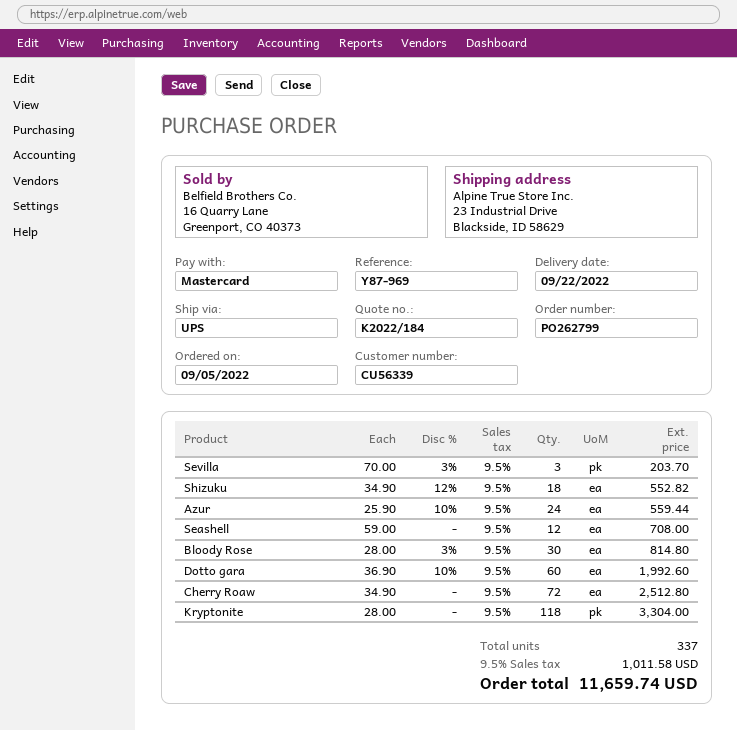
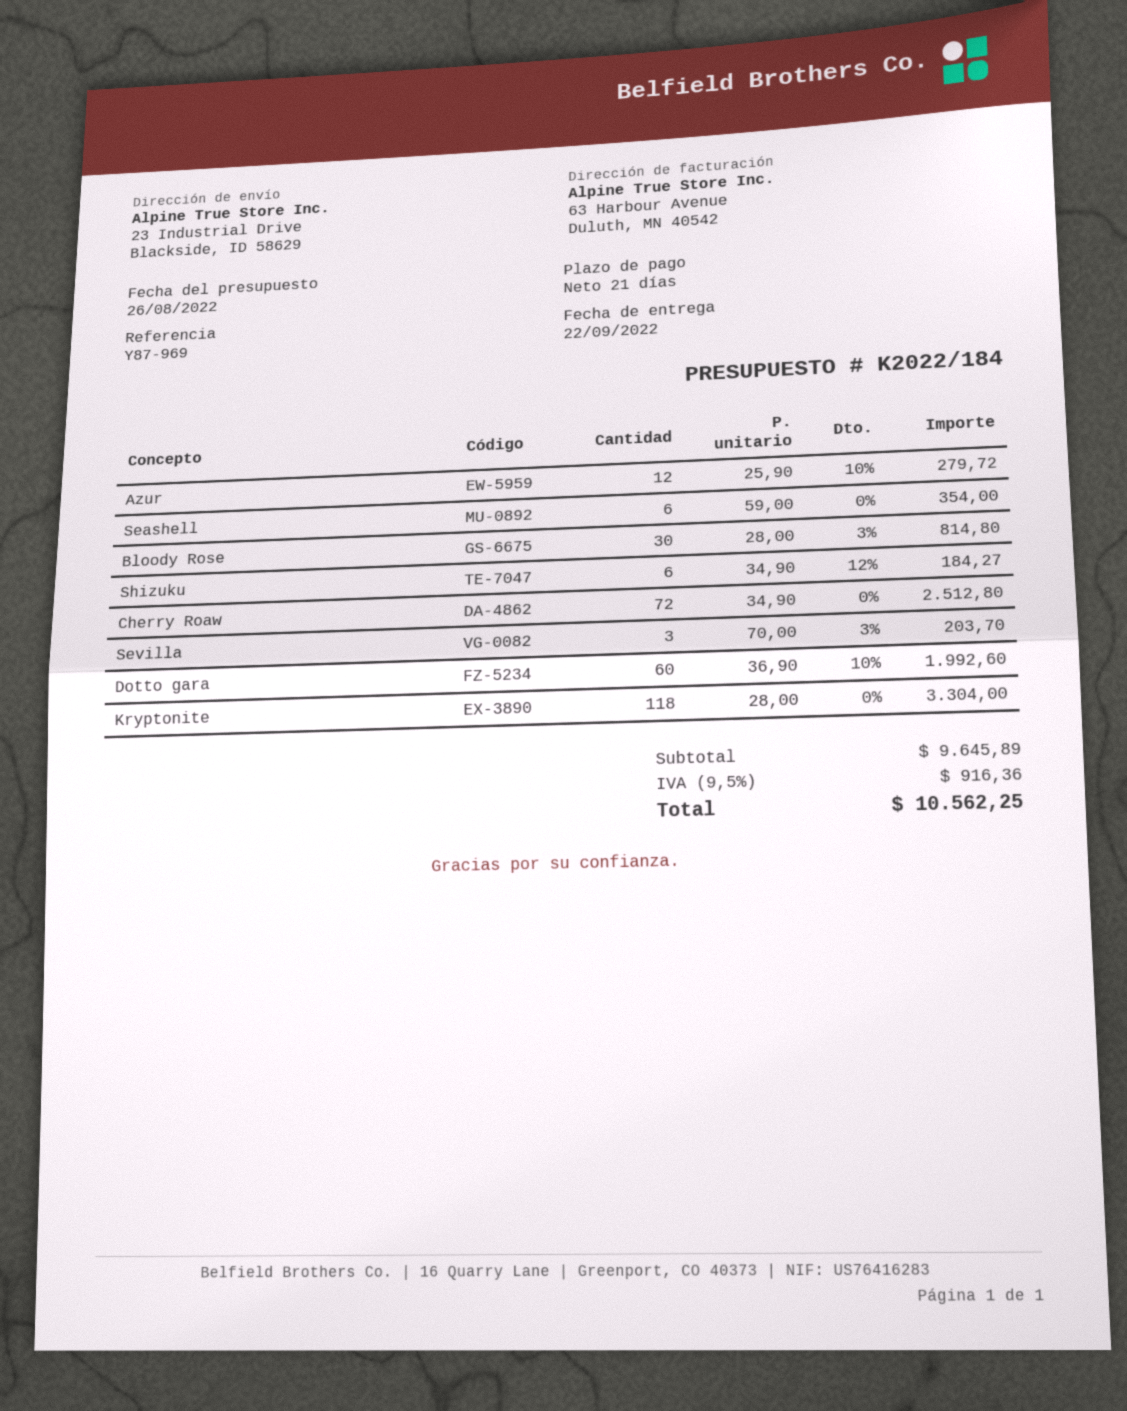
Shizuku: 18 x 34.90 - 12% = 552.82 -> 6 x 34.90 - 12% = 184.27
Azur: 24 x 25.90 - 10% = 559.44 -> 12 x 25.90 - 10% = 279.72
Seashell: 12 x 59.00 = 708.00 -> 6 x 59.00 = 354.00
tax: 9.5% = 1011.58 -> 9.5% = 916.36
total: 11659.74 -> 10562.25

